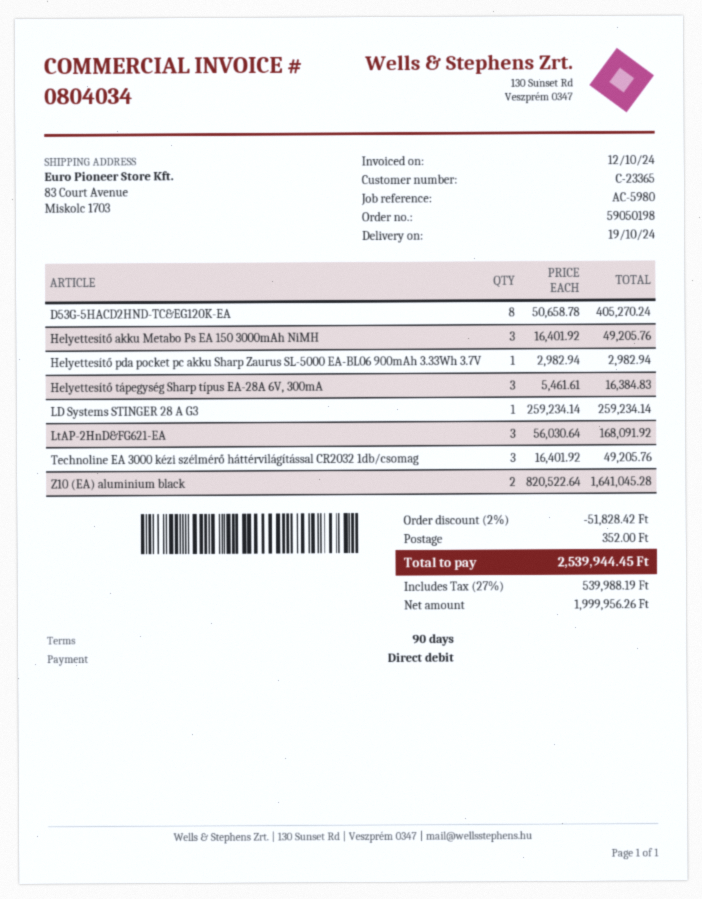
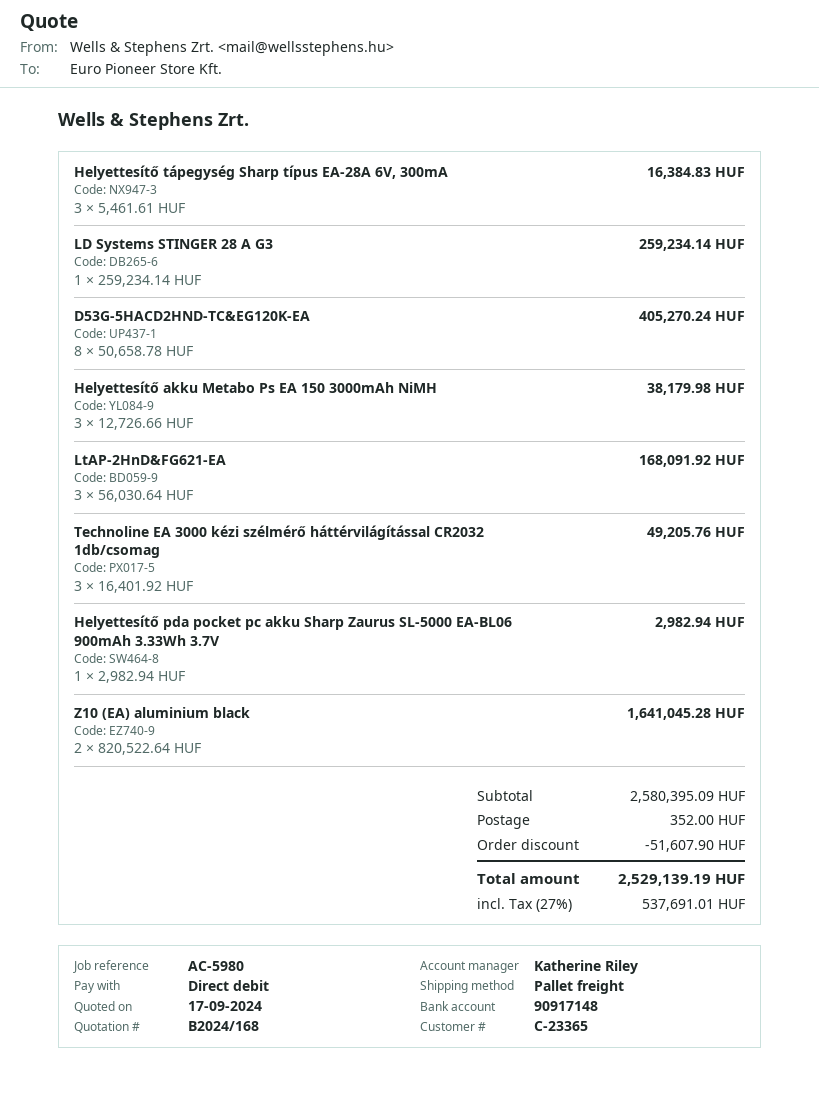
Helyettesítő akku Metabo Ps EA 150 3000mAh NiMH: 3 x 16401.92 = 49205.76 -> 3 x 12726.66 = 38179.98
discount: 51828.42 -> 51607.90
tax: 27% = 539988.19 -> 27% = 537691.01
total: 2539944.45 -> 2529139.19

